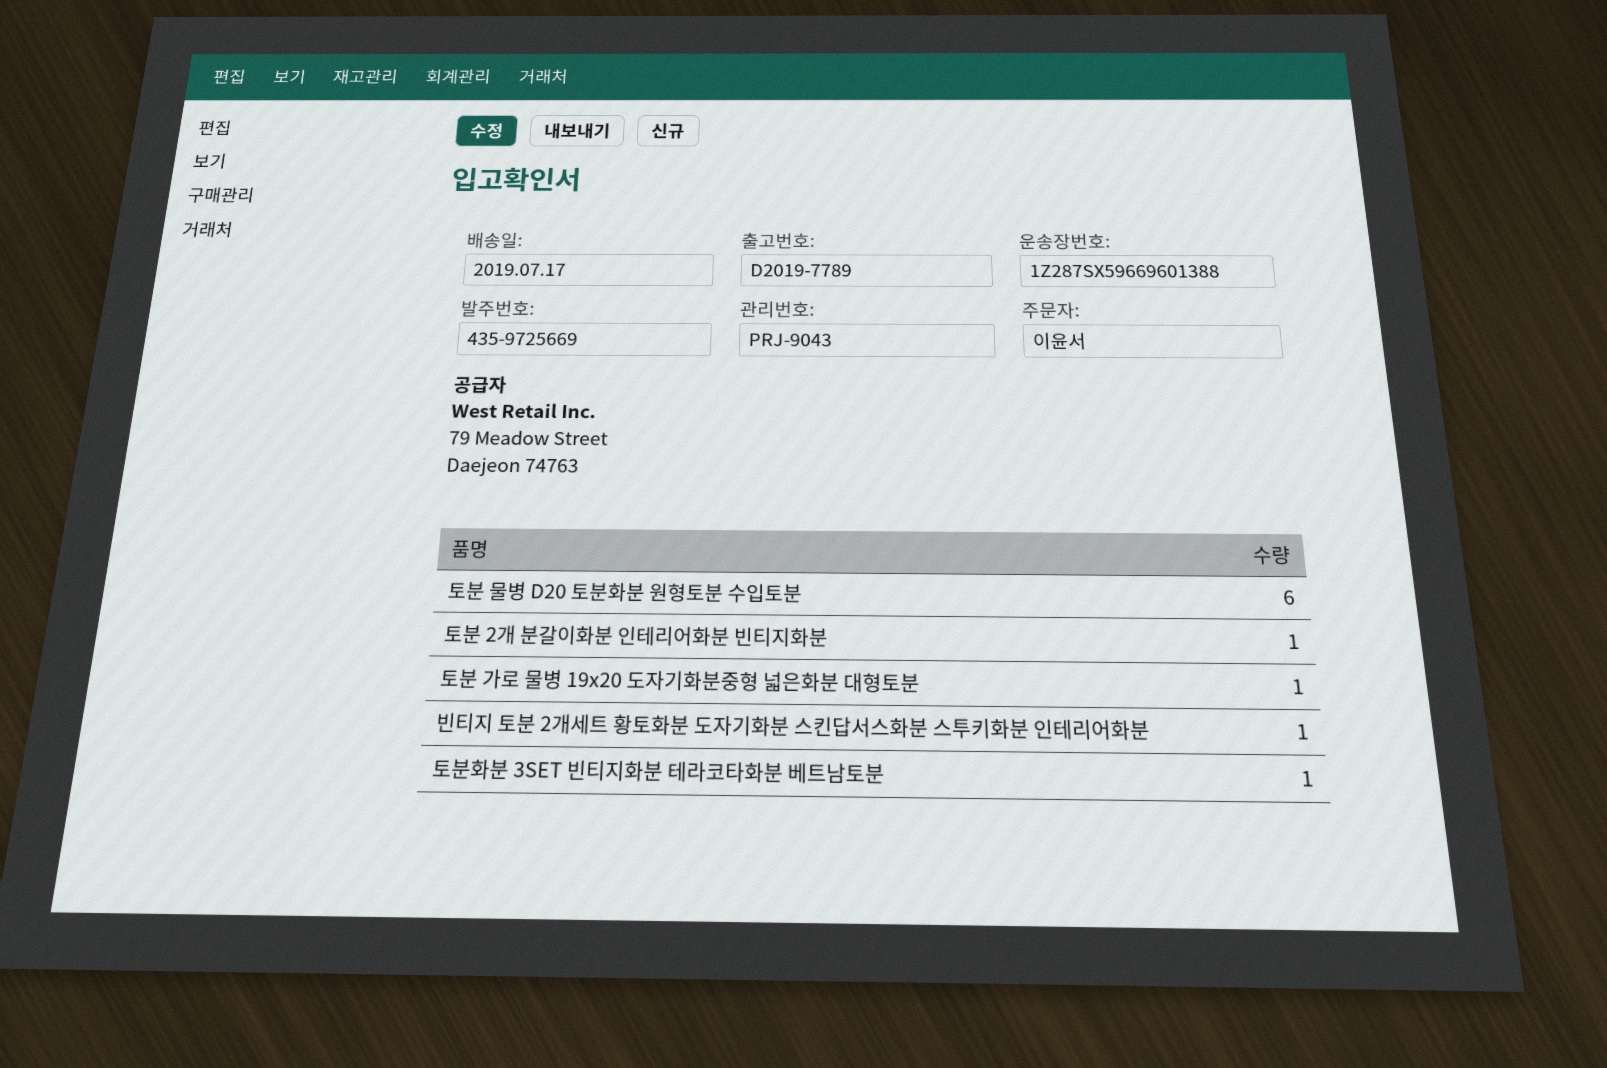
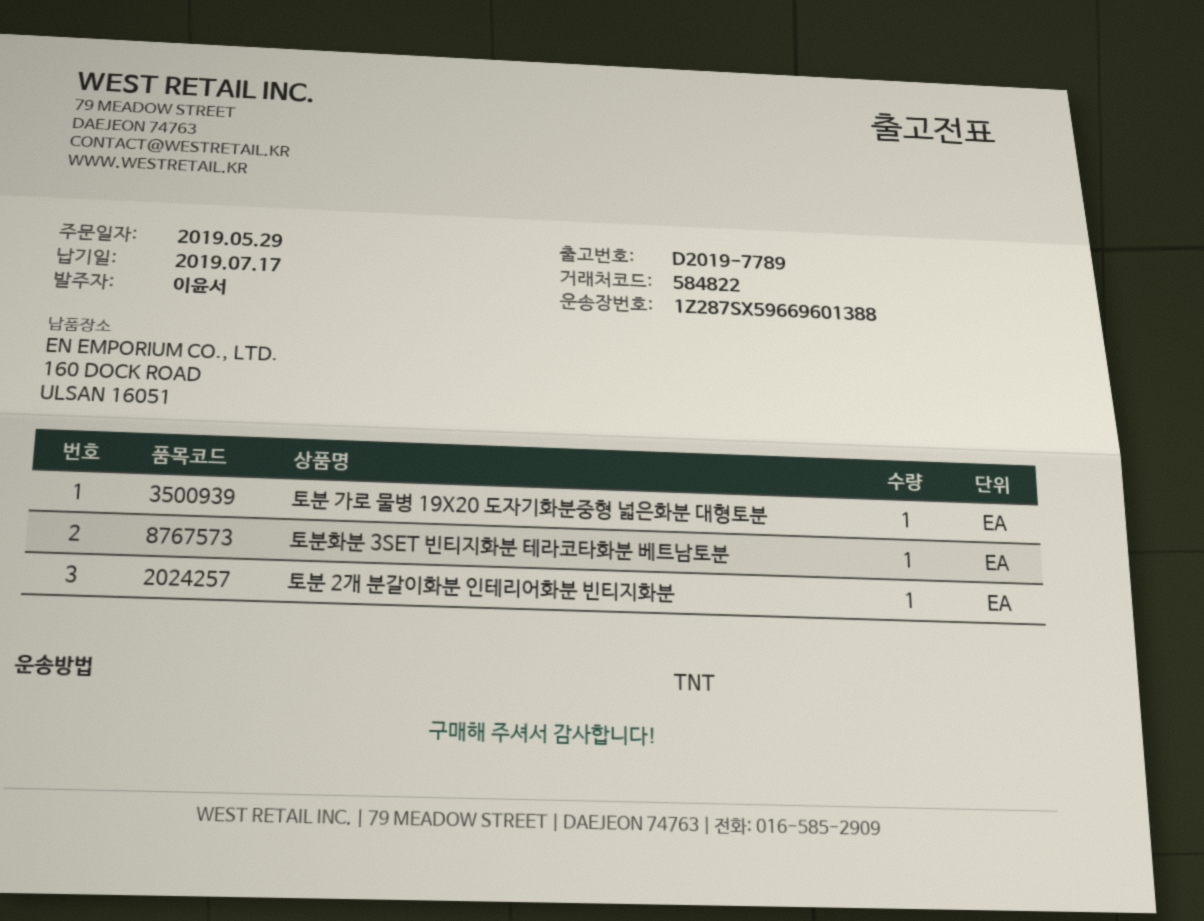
토분 물병 D20 토분화분 원형토분 수입토분: 6 -> none
빈티지 토분 2개세트 황토화분 도자기화분 스킨답서스화분 스투키화분 인테리어화분: 1 -> none

